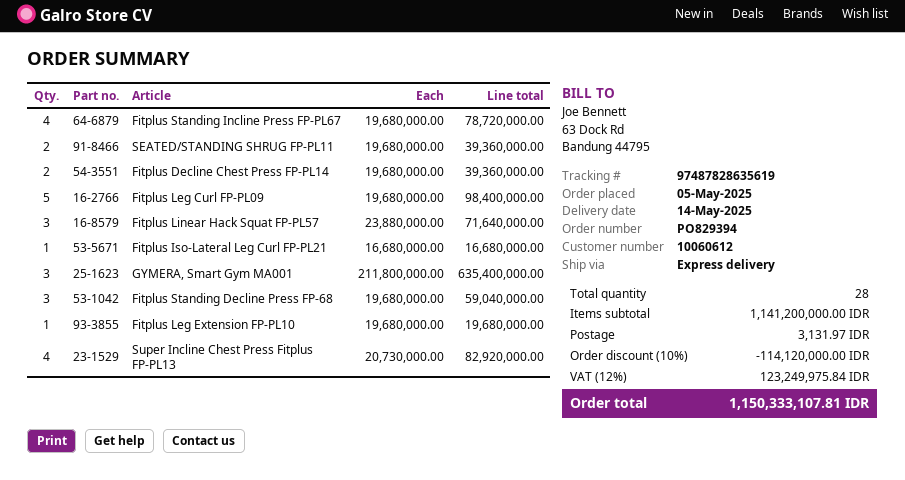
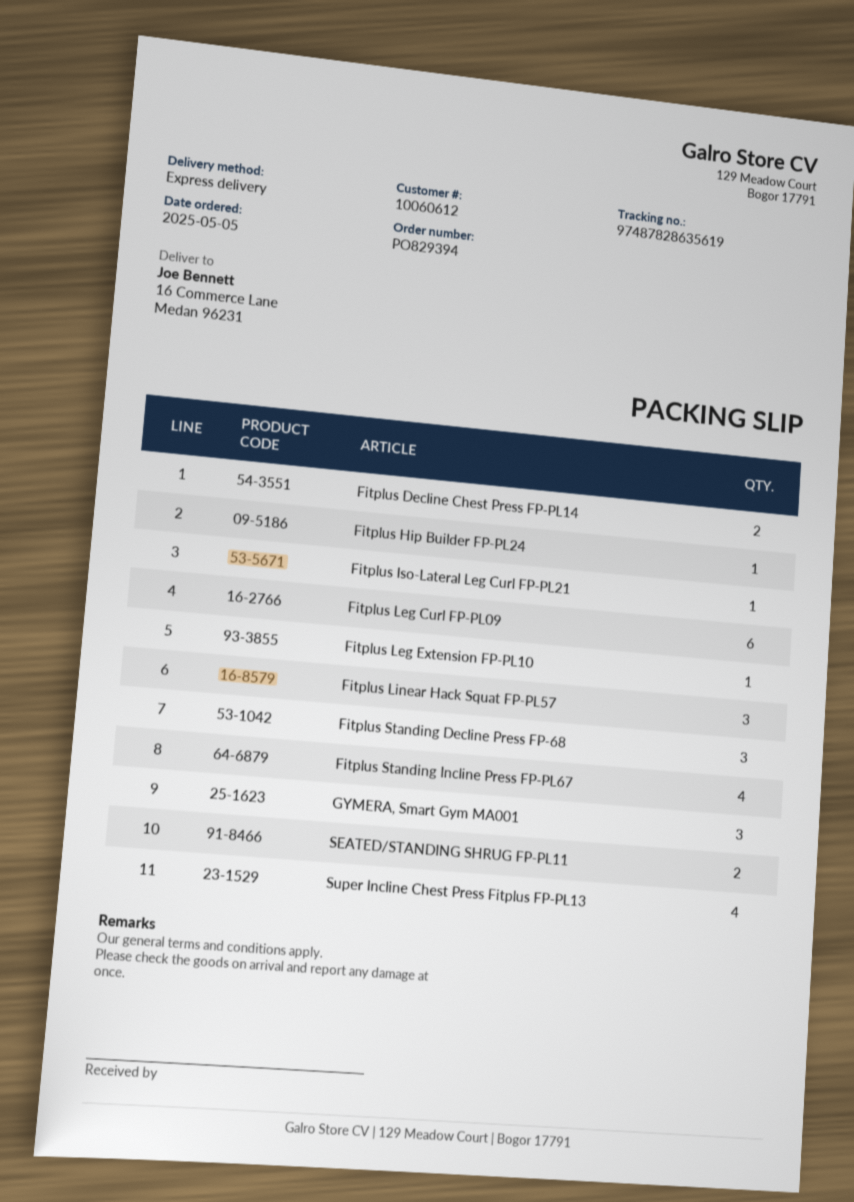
Fitplus Leg Curl FP-PL09: 5 -> 6
Fitplus Hip Builder FP-PL24: none -> 1

